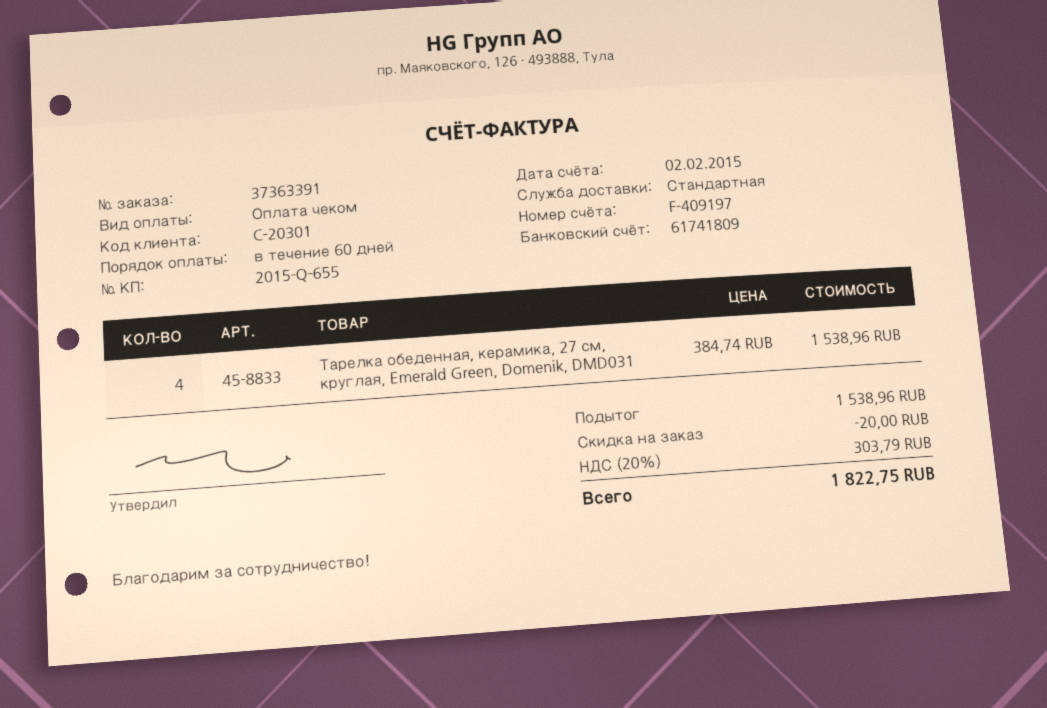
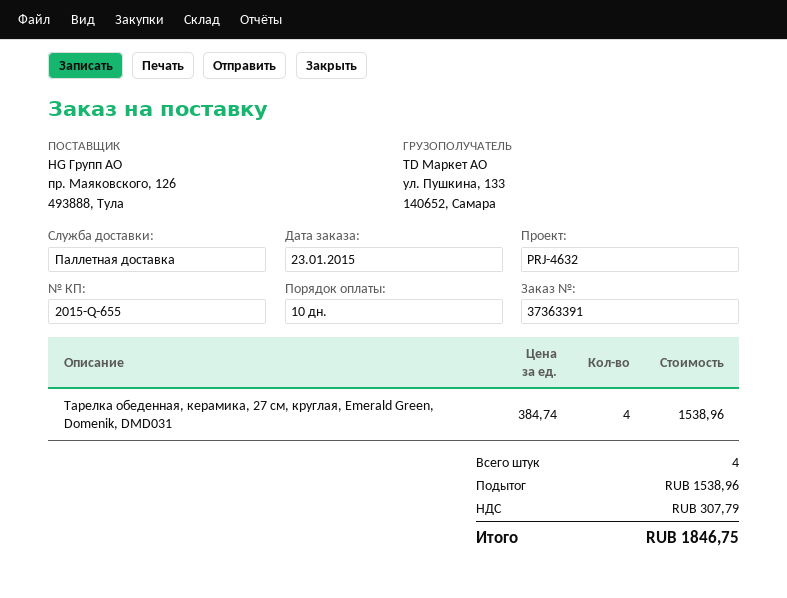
payment terms: 60 days -> 10 days
shipping method: standard -> pallet freight
discount: 20.00 -> none
tax: 303.79 -> 307.79
total: 1822.75 -> 1846.75

